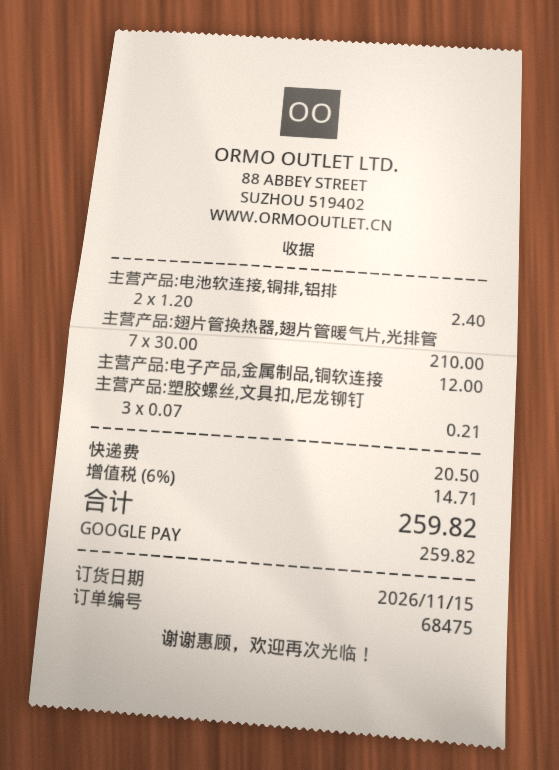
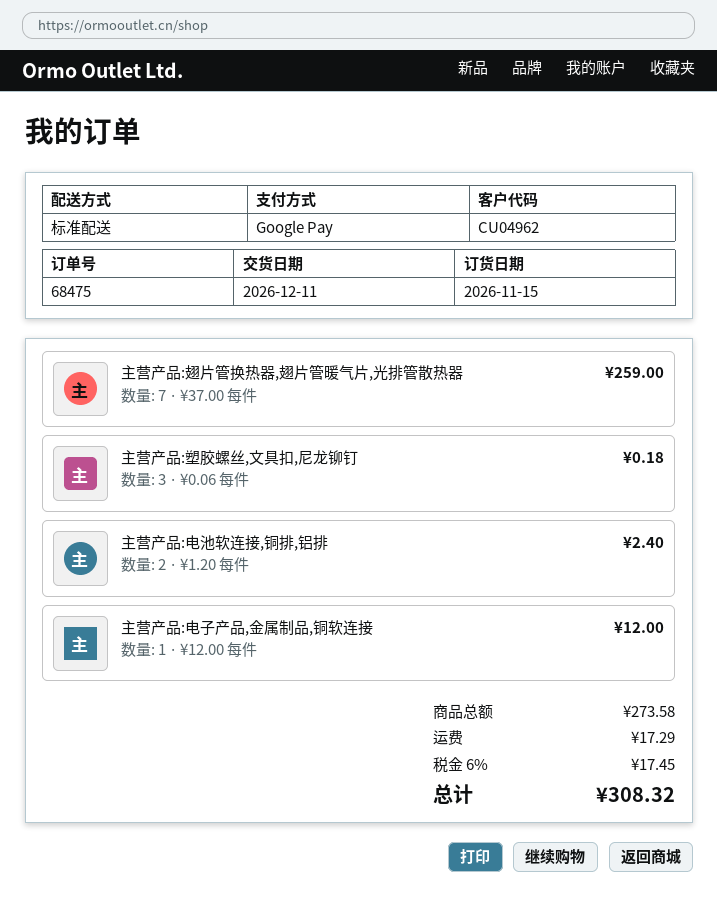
主营产品:翅片管换热器,翅片管暖气片,光排管: 7 x 30.00 = 210.00 -> 7 x 37.00 = 259.00
主营产品:塑胶螺丝,文具扣,尼龙铆钉: 3 x 0.07 = 0.21 -> 3 x 0.06 = 0.18
shipping: 20.50 -> 17.29
tax: 6% = 14.71 -> 6% = 17.45
total: 259.82 -> 308.32

